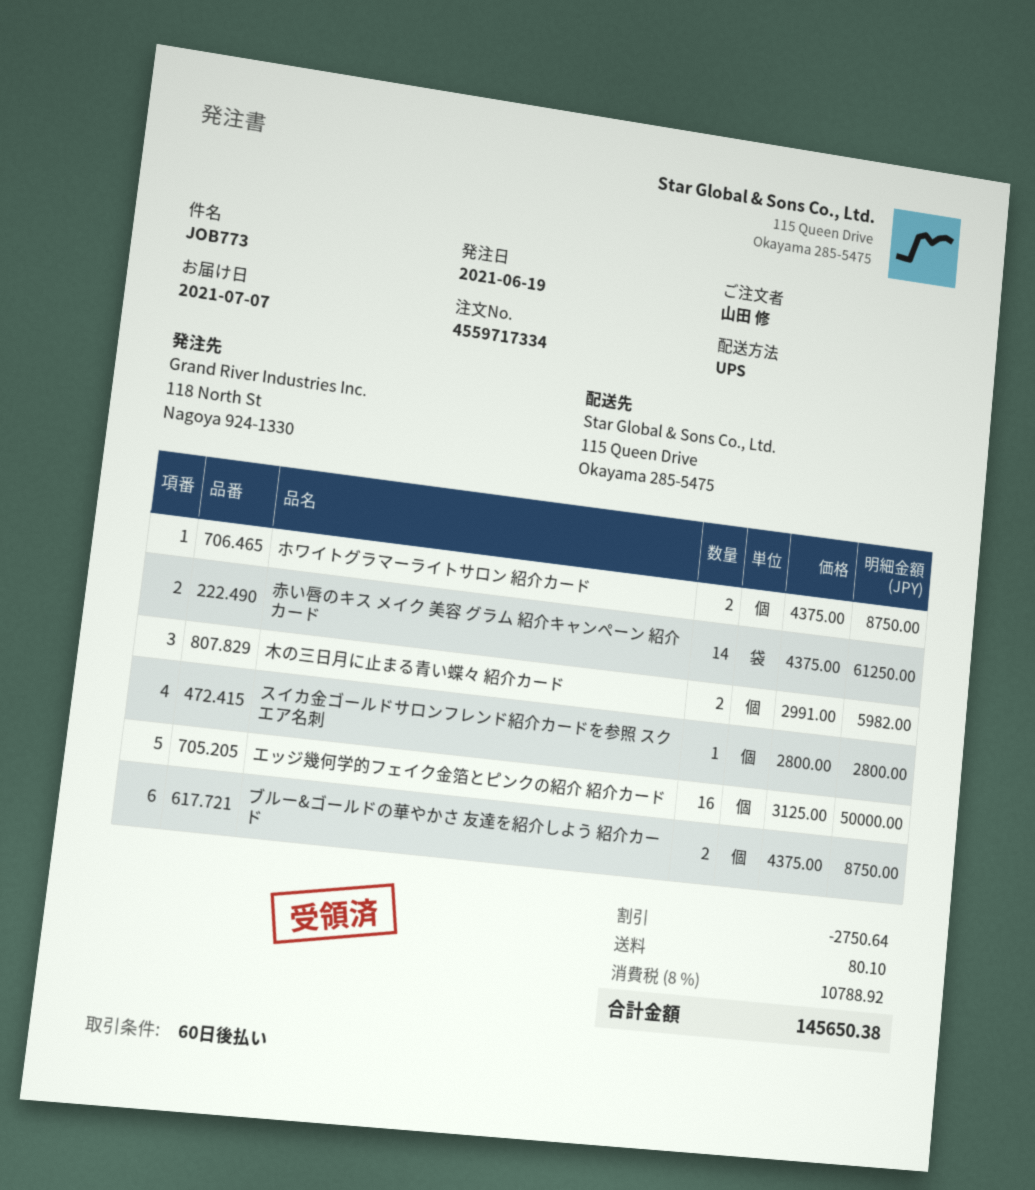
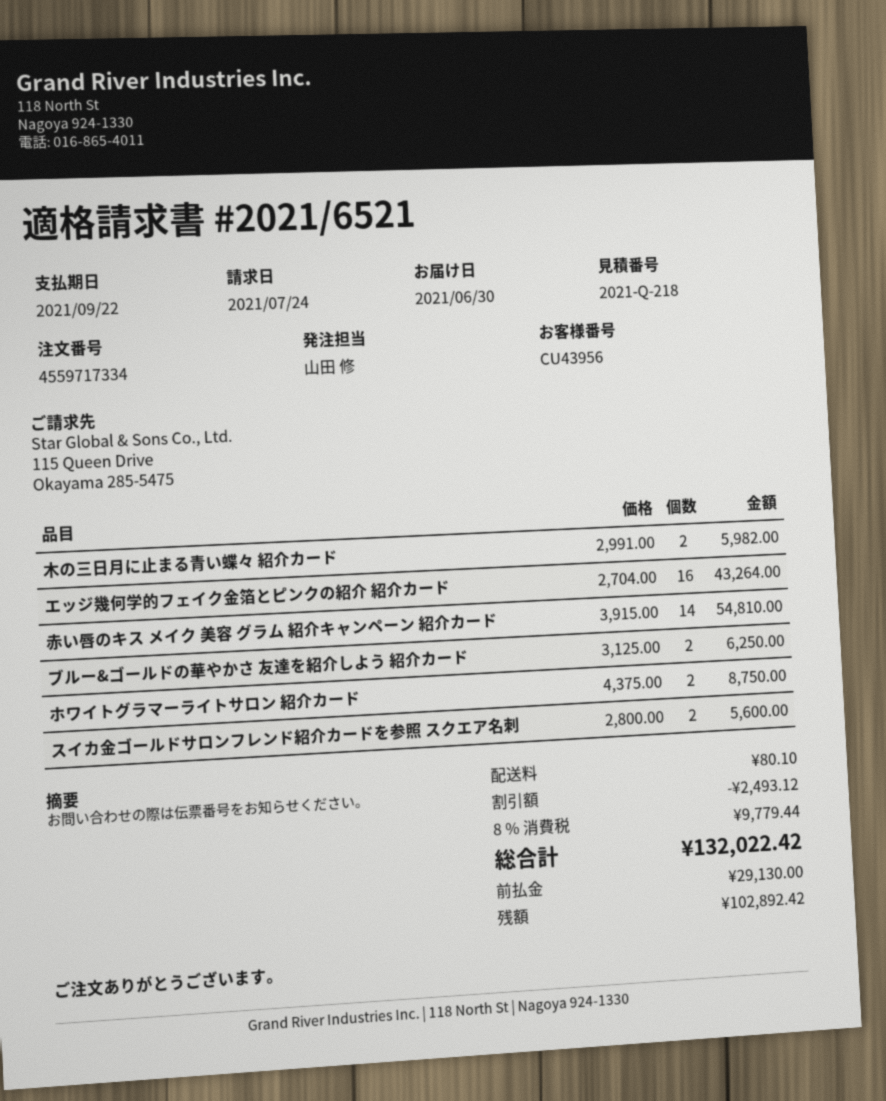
delivery date: 2021-07-07 -> 2021-06-30
赤い唇のキス メイク 美容 グラム 紹介キャンペーン 紹介カード: 14 x 4375.00 = 61250.00 -> 14 x 3915.00 = 54810.00
スイカ金ゴールドサロンフレンド紹介カードを参照 スクエア名刺: 1 x 2800.00 = 2800.00 -> 2 x 2800.00 = 5600.00
エッジ幾何学的フェイク金箔とピンクの紹介 紹介カード: 16 x 3125.00 = 50000.00 -> 16 x 2704.00 = 43264.00
ブルー&ゴールドの華やかさ 友達を紹介しよう 紹介カード: 2 x 4375.00 = 8750.00 -> 2 x 3125.00 = 6250.00
discount: 2750.64 -> 2493.12
tax: 8% = 10788.92 -> 8% = 9779.44
total: 145650.38 -> 132022.42

